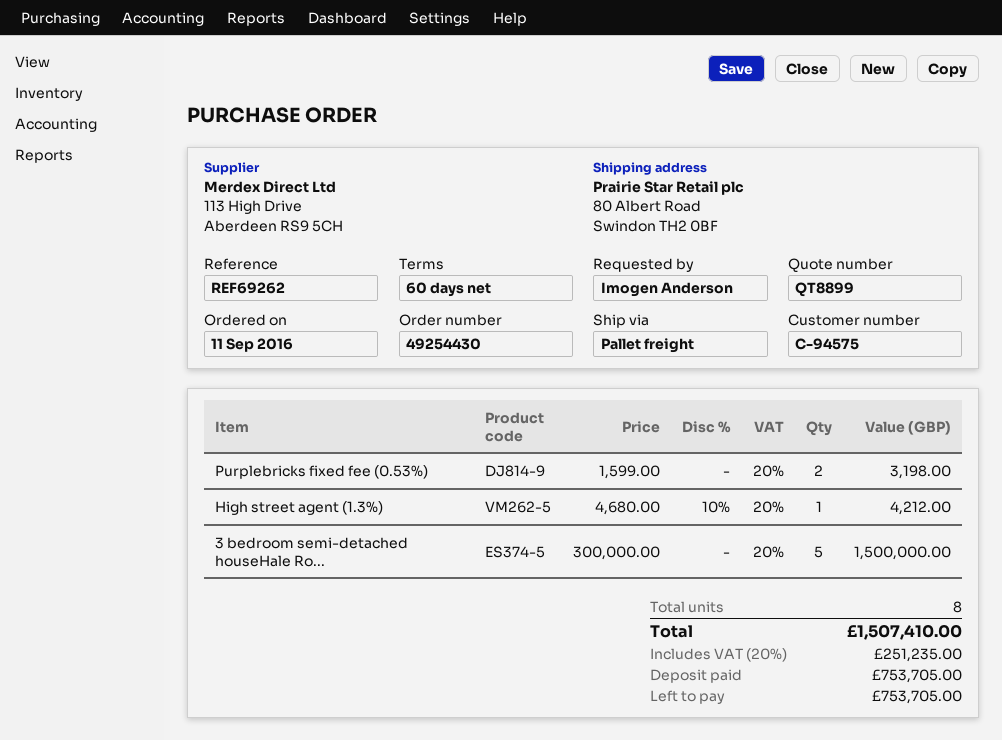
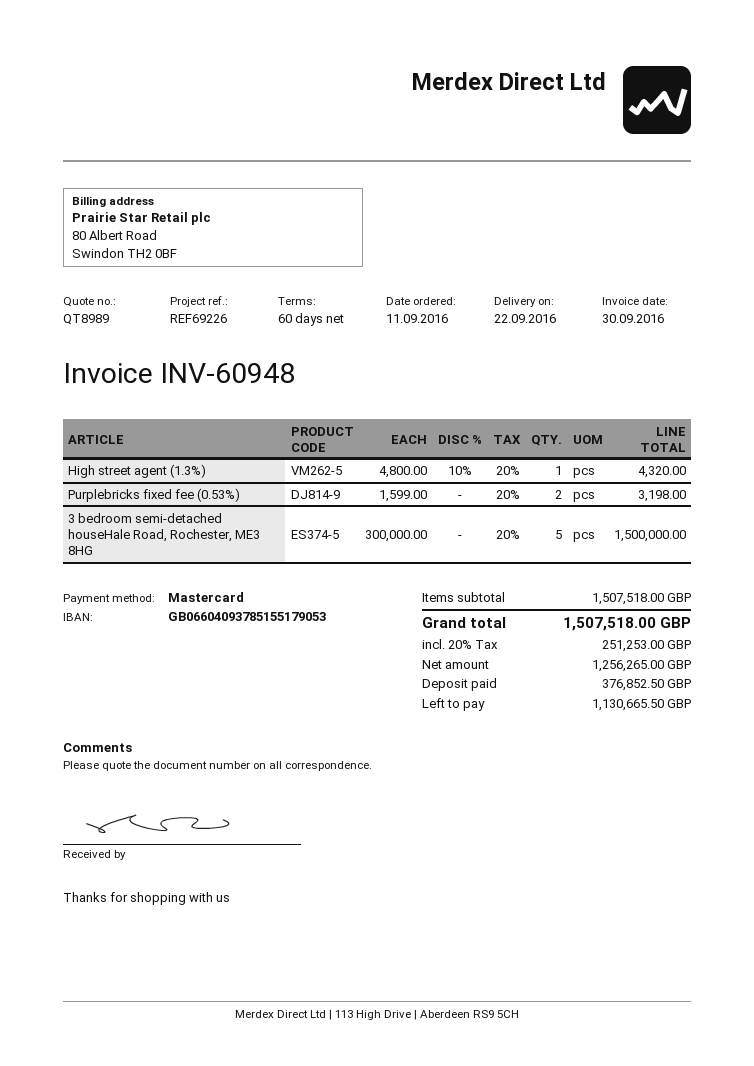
quote number: QT8899 -> QT8989
reference: REF69262 -> REF69226
High street agent (1.3%): 1 x 4680.00 - 10% = 4212.00 -> 1 x 4800.00 - 10% = 4320.00
tax: 20% = 251235.00 -> 20% = 251253.00
total: 1507410.00 -> 1507518.00
deposit: 753705.00 -> 376852.50
balance: 753705.00 -> 1130665.50

